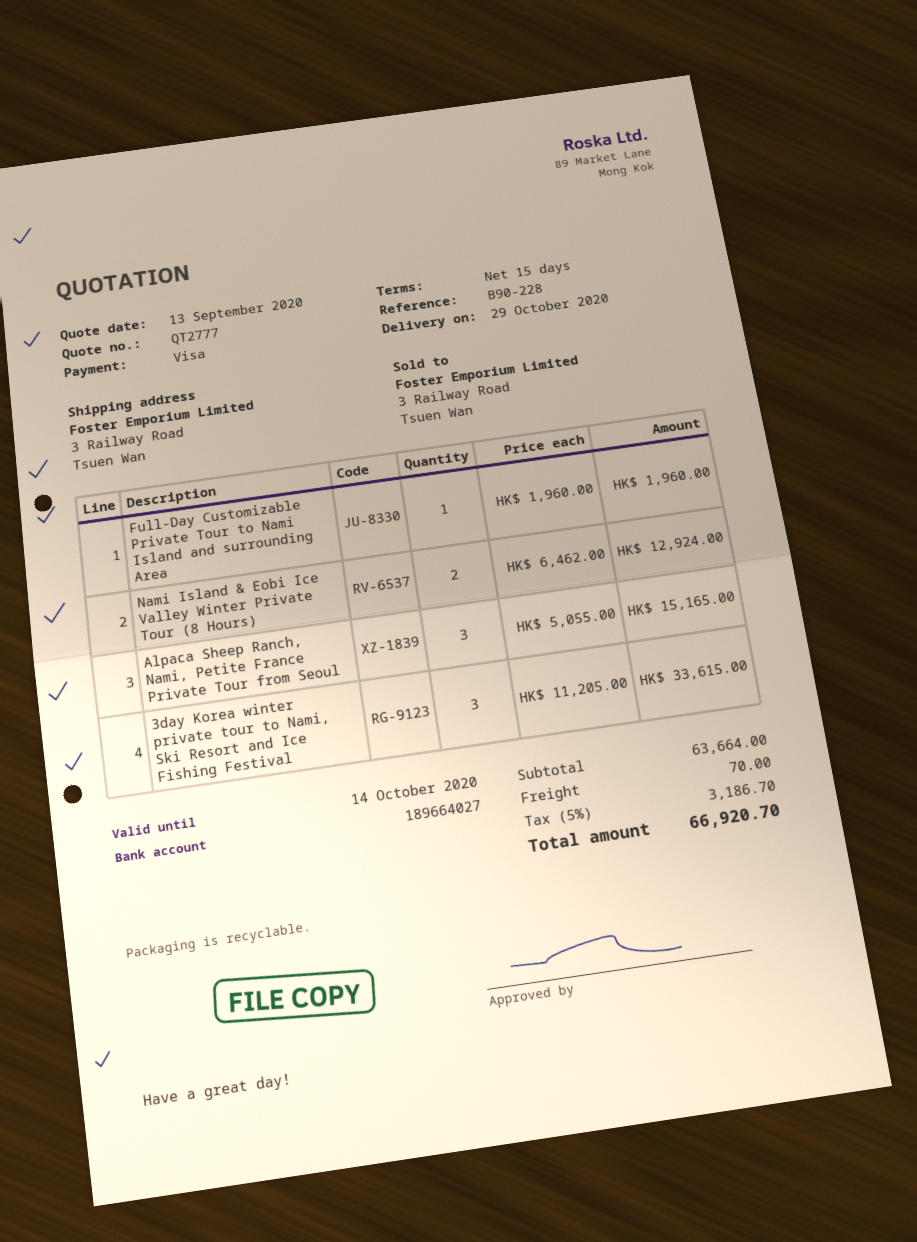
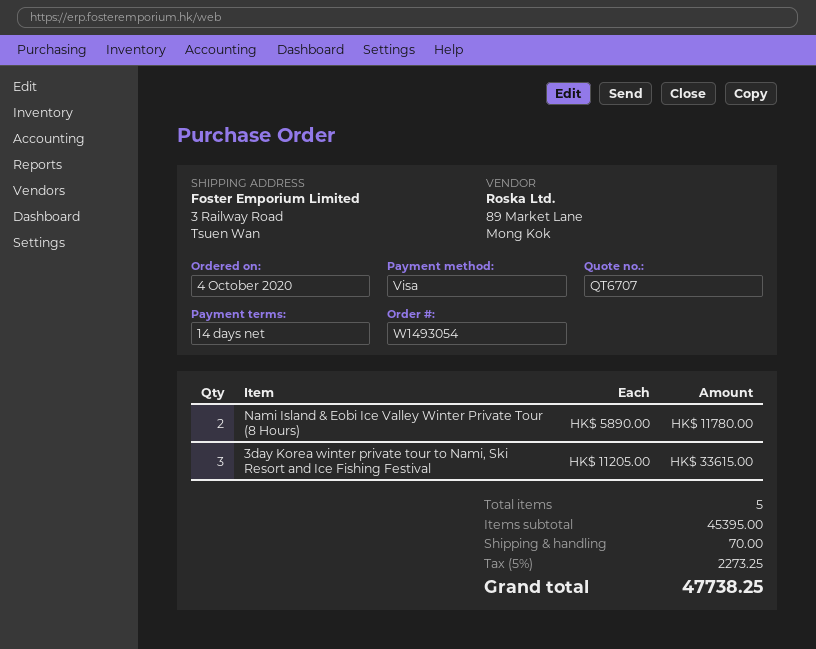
quote number: QT2777 -> QT6707
payment terms: 15 days -> 14 days
Full-Day Customizable Private Tour to Nami Island and surrounding Area: 1 x 1960.00 = 1960.00 -> none
Nami Island & Eobi Ice Valley Winter Private Tour (8 Hours): 2 x 6462.00 = 12924.00 -> 2 x 5890.00 = 11780.00
Alpaca Sheep Ranch, Nami, Petite France Private Tour from Seoul: 3 x 5055.00 = 15165.00 -> none
subtotal: 63664.00 -> 45395.00
tax: 5% = 3186.70 -> 5% = 2273.25
total: 66920.70 -> 47738.25

